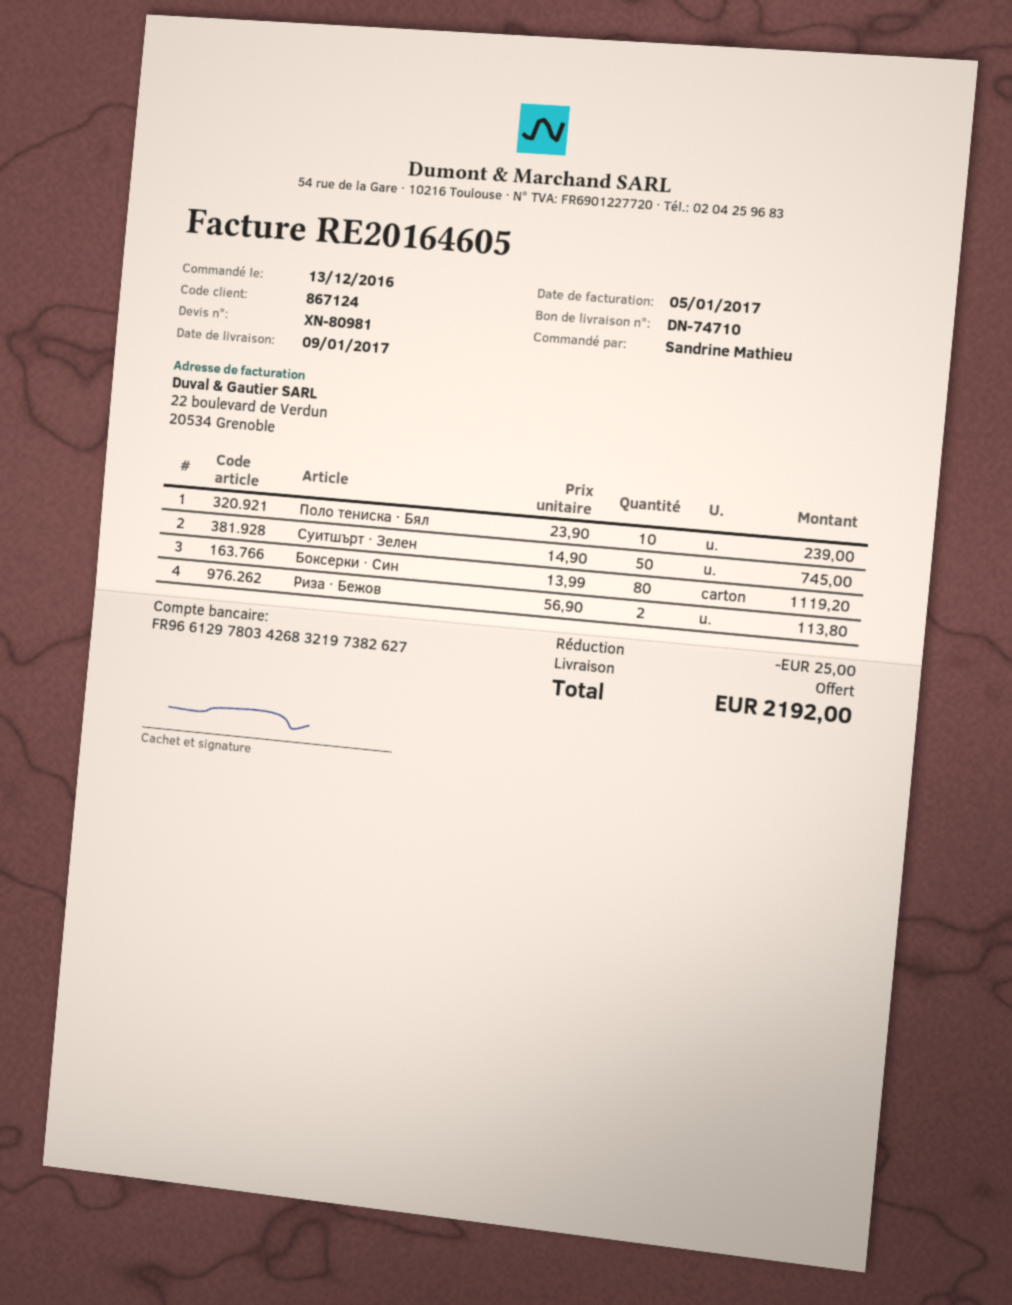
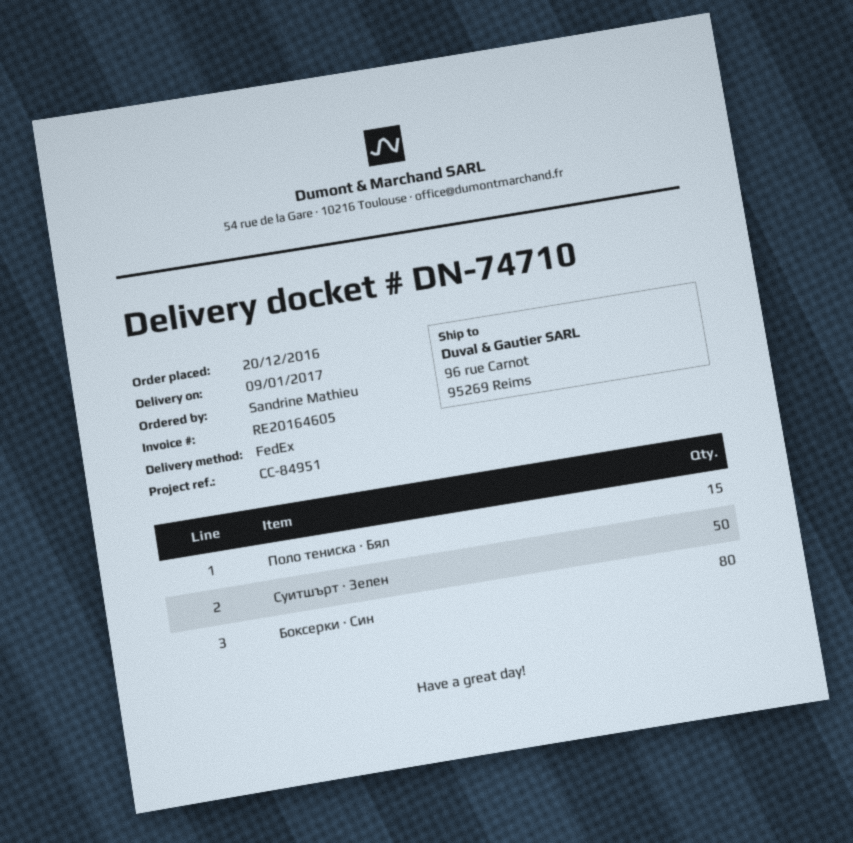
order date: 2016-12-13 -> 2016-12-20
Поло тениска · Бял: 10 -> 15
Риза · Бежов: 2 -> none

